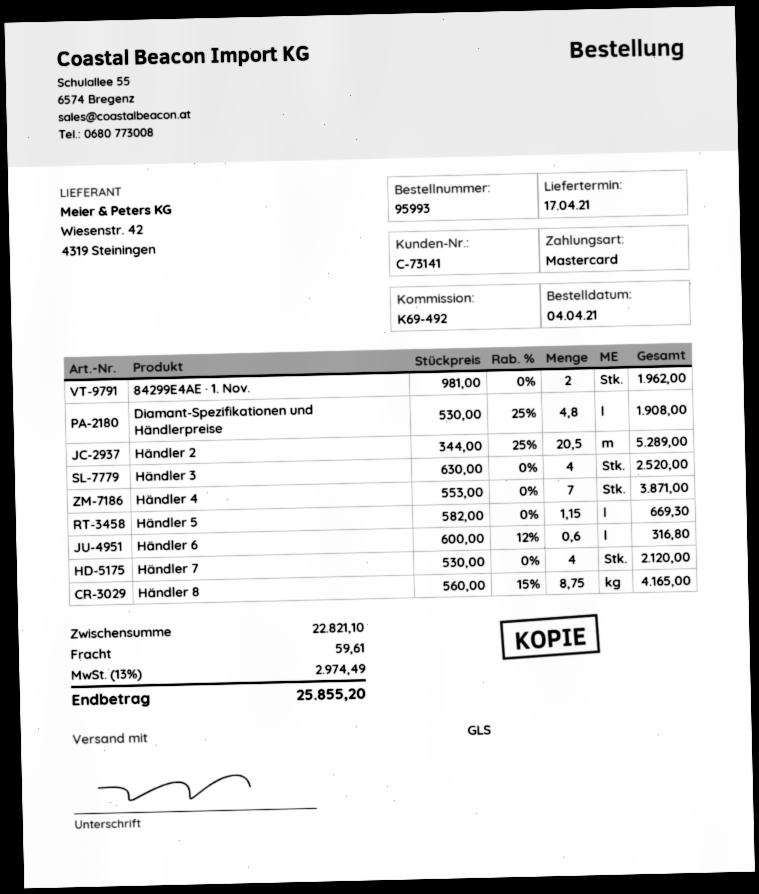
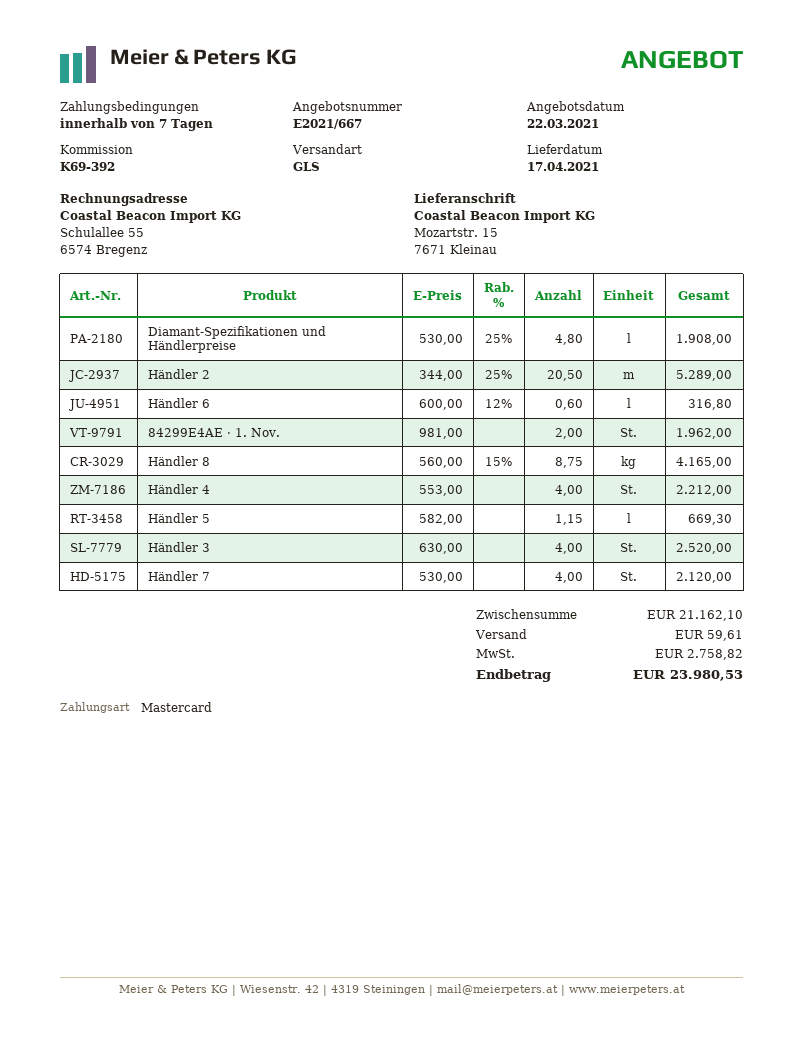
reference: K69-492 -> K69-392
Händler 4: 7 x 553.00 = 3871.00 -> 4 x 553.00 = 2212.00
subtotal: 22821.10 -> 21162.10
tax: 2974.49 -> 2758.82
total: 25855.20 -> 23980.53

